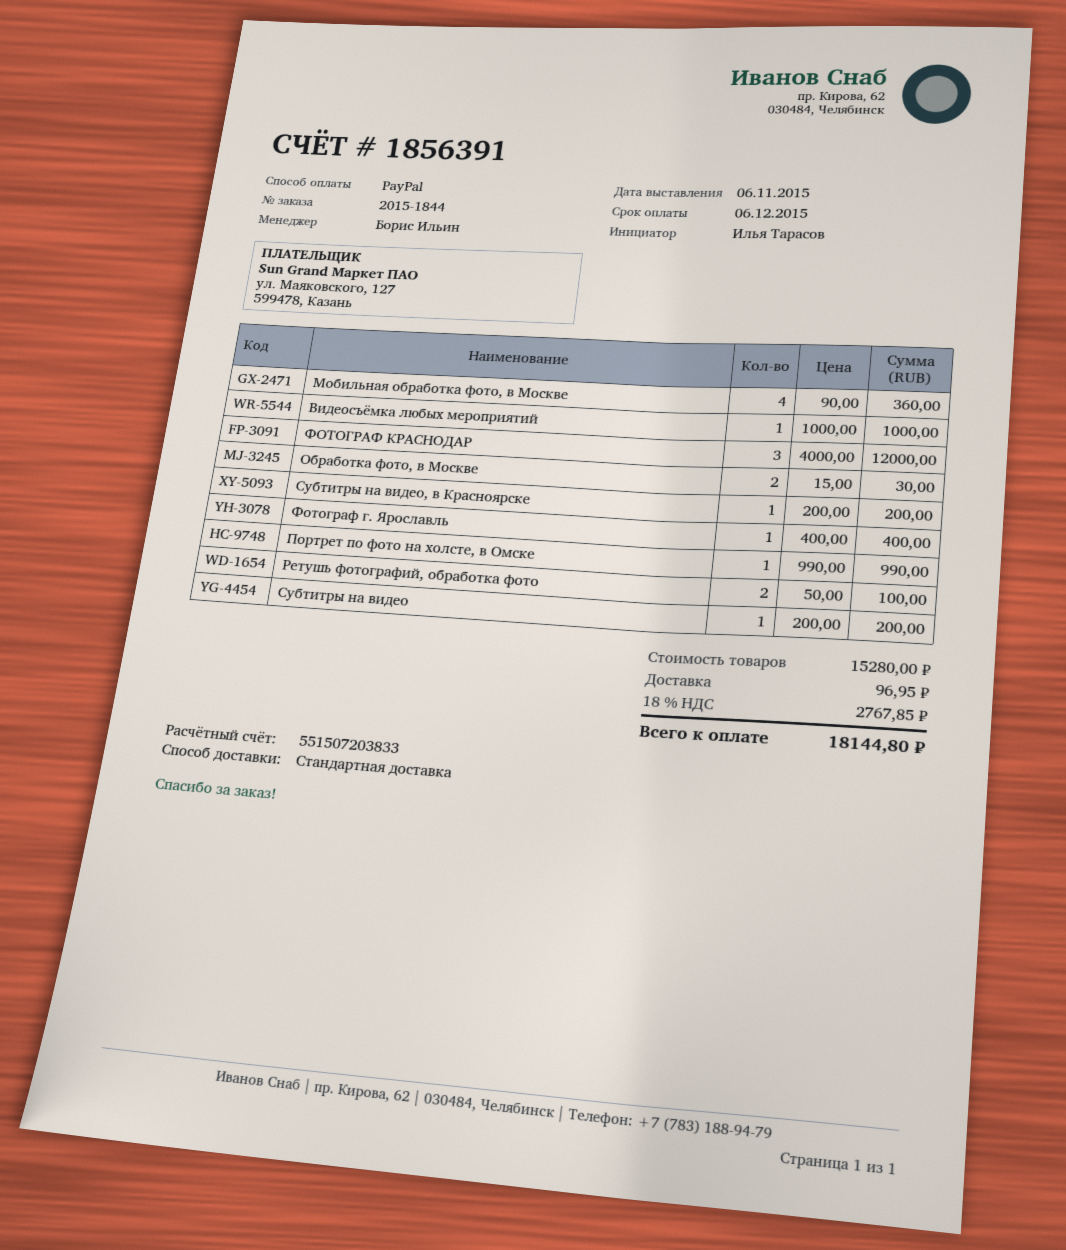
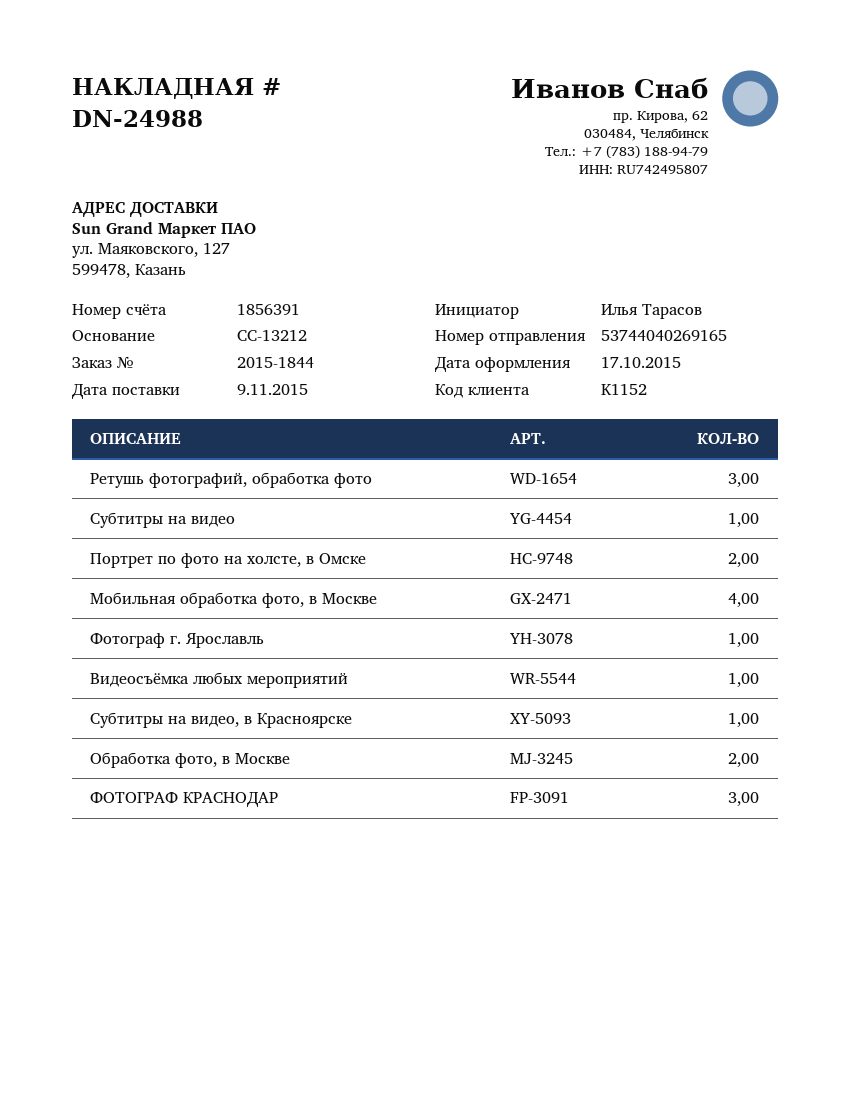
Портрет по фото на холсте, в Омске: 1 -> 2
Ретушь фотографий, обработка фото: 2 -> 3

